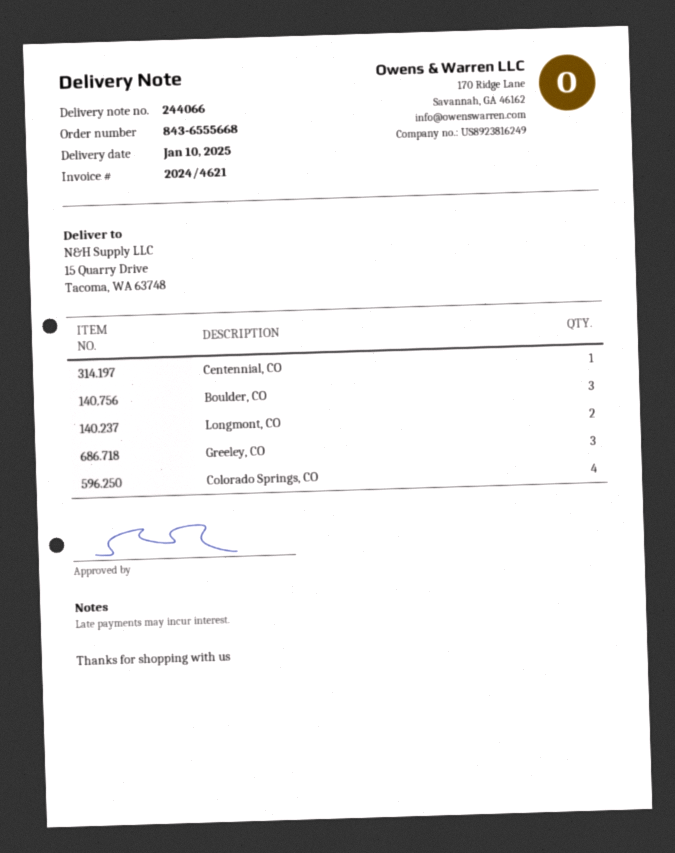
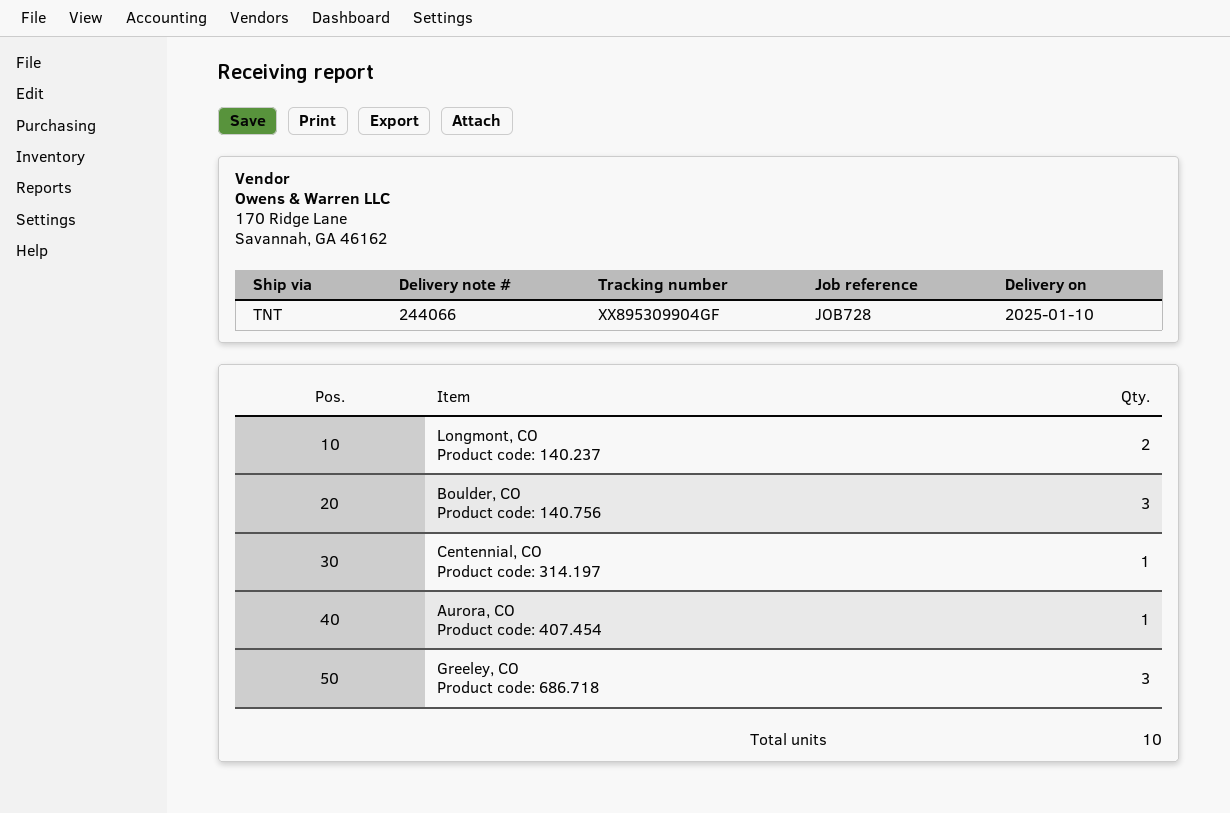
Colorado Springs, CO: 4 -> none
Aurora, CO: none -> 1

